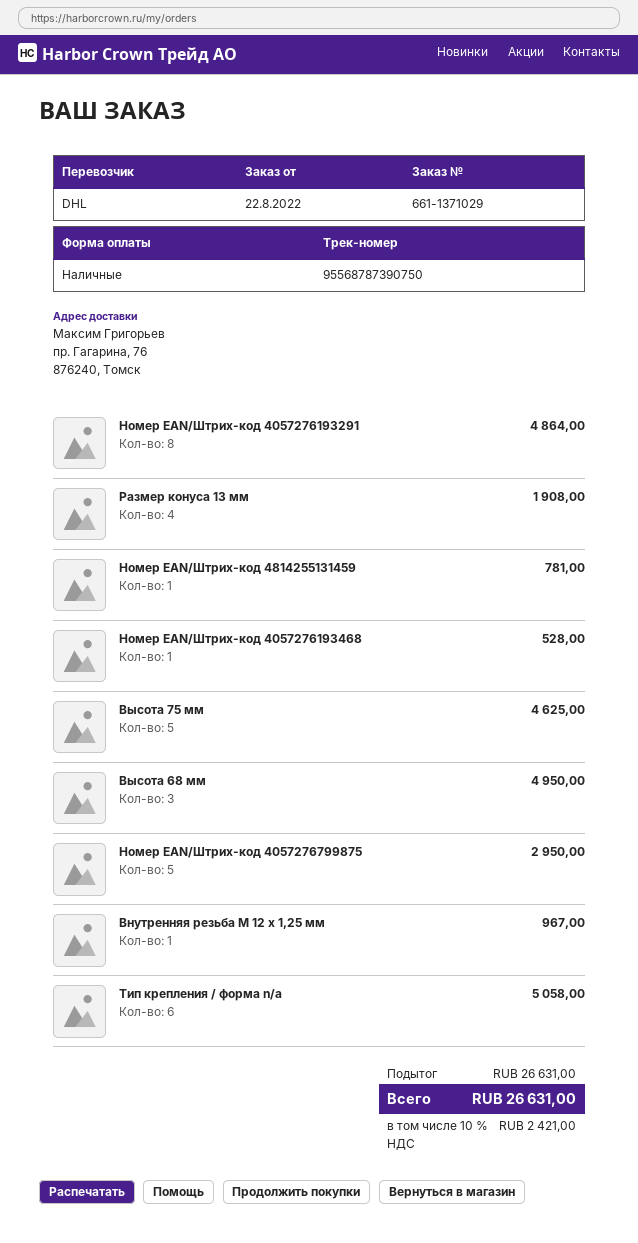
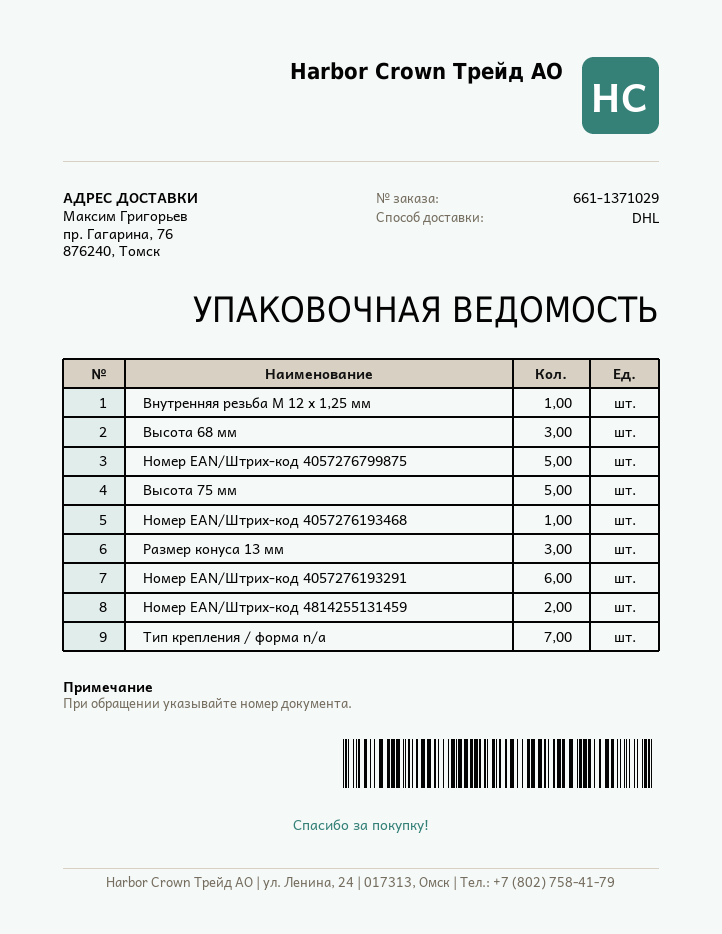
Номер EAN/Штрих-код 4057276193291: 8 -> 6
Размер конуса 13 мм: 4 -> 3
Номер EAN/Штрих-код 4814255131459: 1 -> 2
Тип крепления / форма n/a: 6 -> 7

